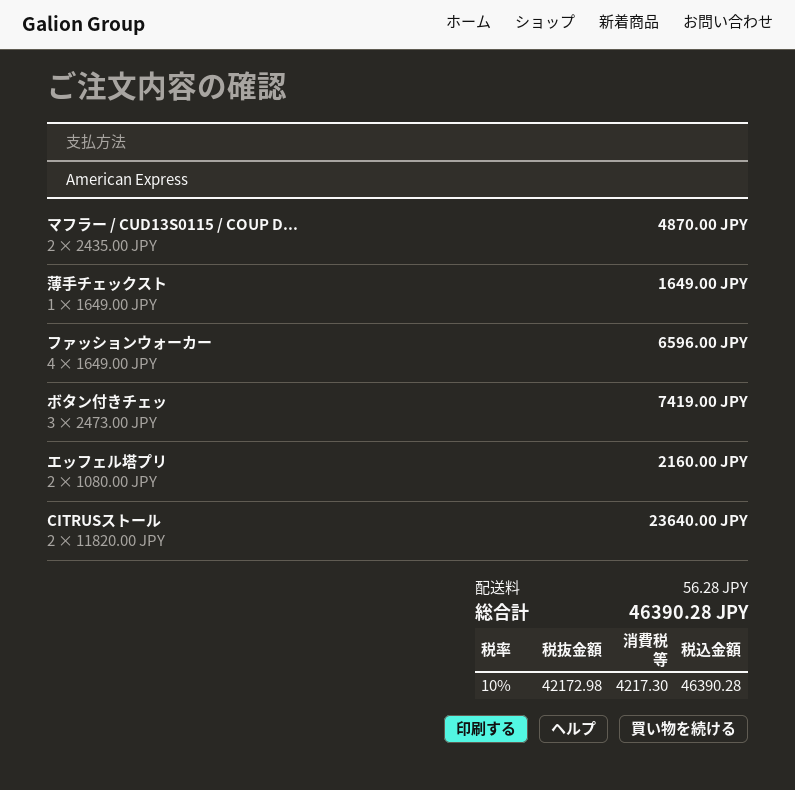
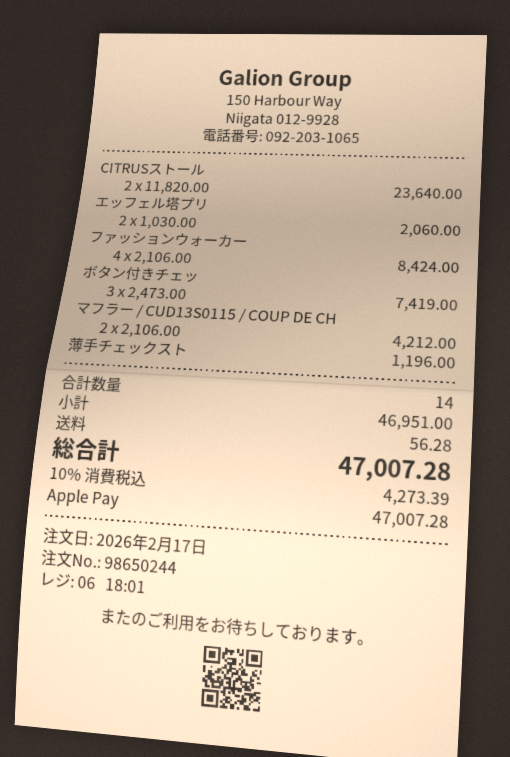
payment method: American Express -> Apple Pay
マフラー / CUD13S0115 / COUP D...: 2 x 2435.00 = 4870.00 -> 2 x 2106.00 = 4212.00
薄手チェックスト: 1 x 1649.00 = 1649.00 -> 1 x 1196.00 = 1196.00
ファッションウォーカー: 4 x 1649.00 = 6596.00 -> 4 x 2106.00 = 8424.00
エッフェル塔プリ: 2 x 1080.00 = 2160.00 -> 2 x 1030.00 = 2060.00
tax: 10% = 4217.30 -> 10% = 4273.39
total: 46390.28 -> 47007.28

